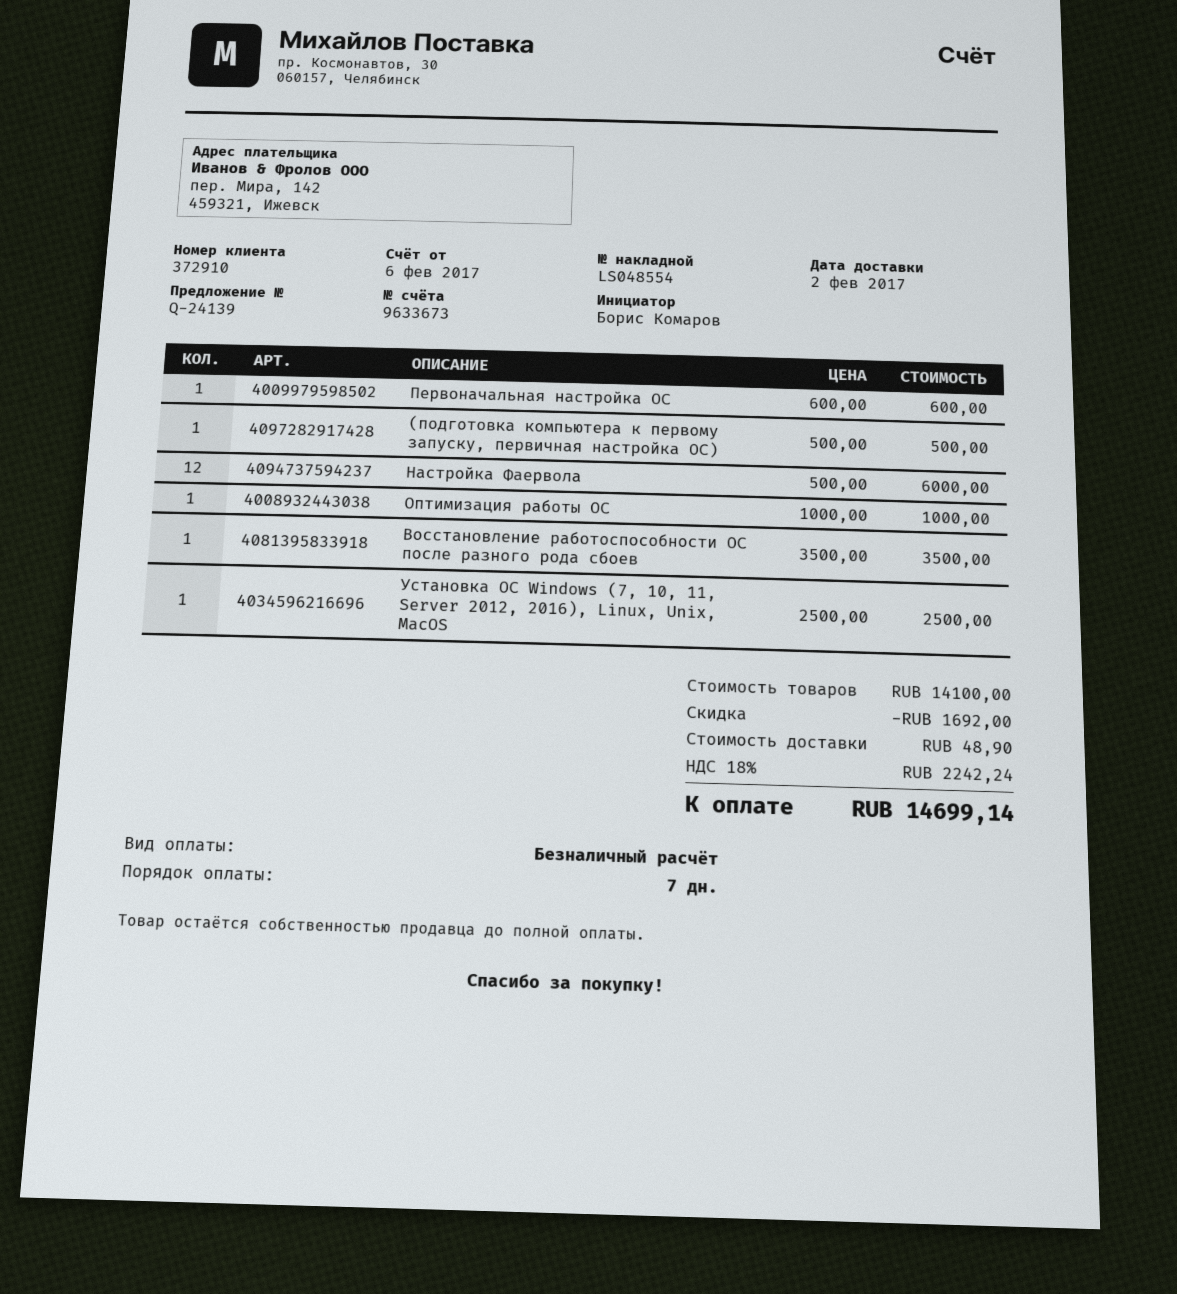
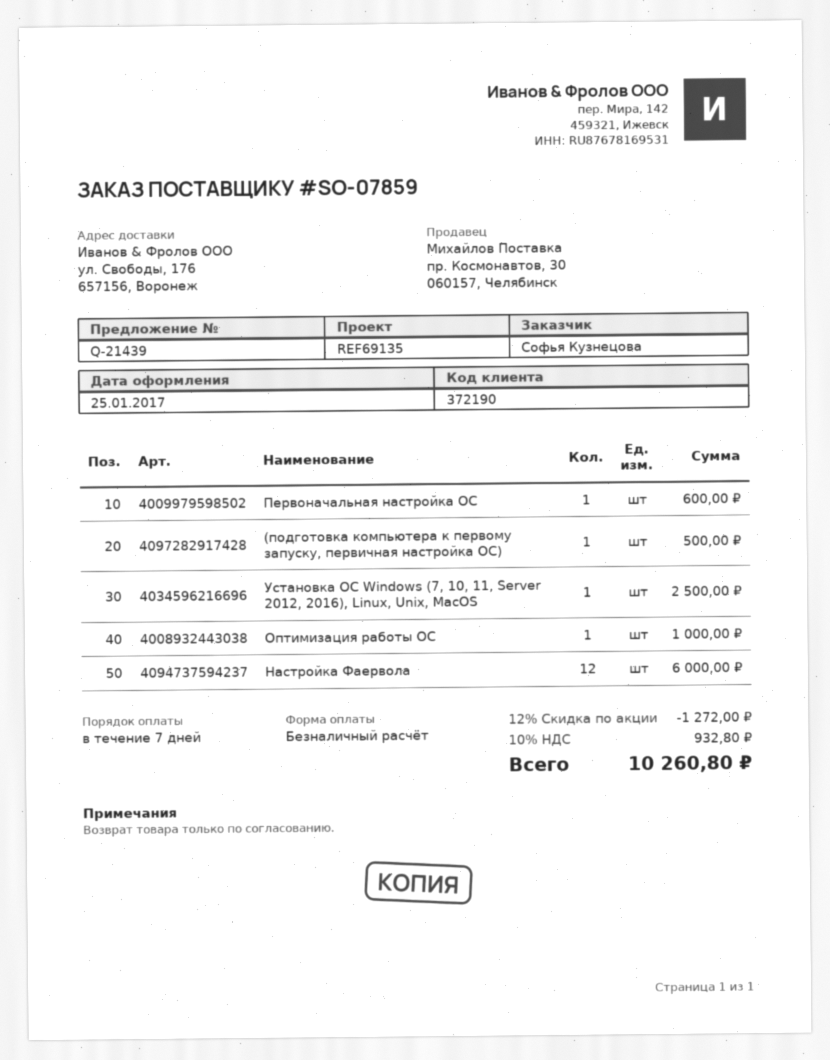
quote number: Q-24139 -> Q-21439
customer number: 372910 -> 372190
ordered by: Борис Комаров -> Софья Кузнецова
Восстановление работоспособности ОС после разного рода сбоев: 1 for 3500.00 -> none
discount: 1692.00 -> 1272.00
shipping: 48.90 -> none
tax: 18% = 2242.24 -> 10% = 932.80
total: 14699.14 -> 10260.80

